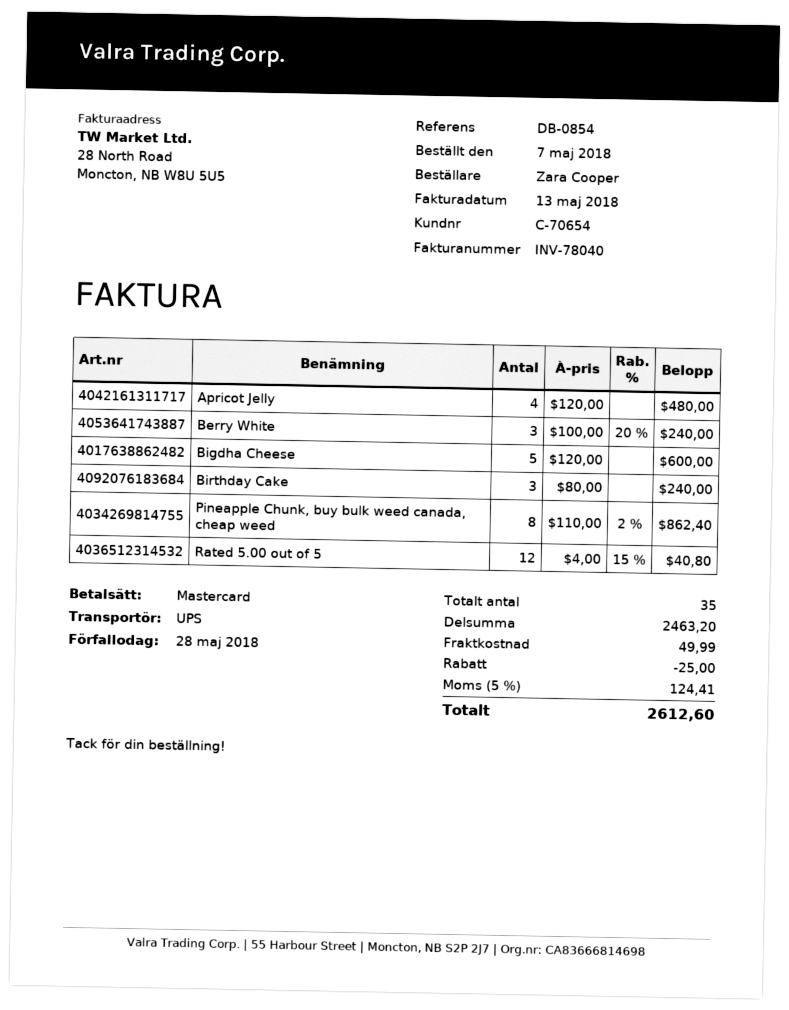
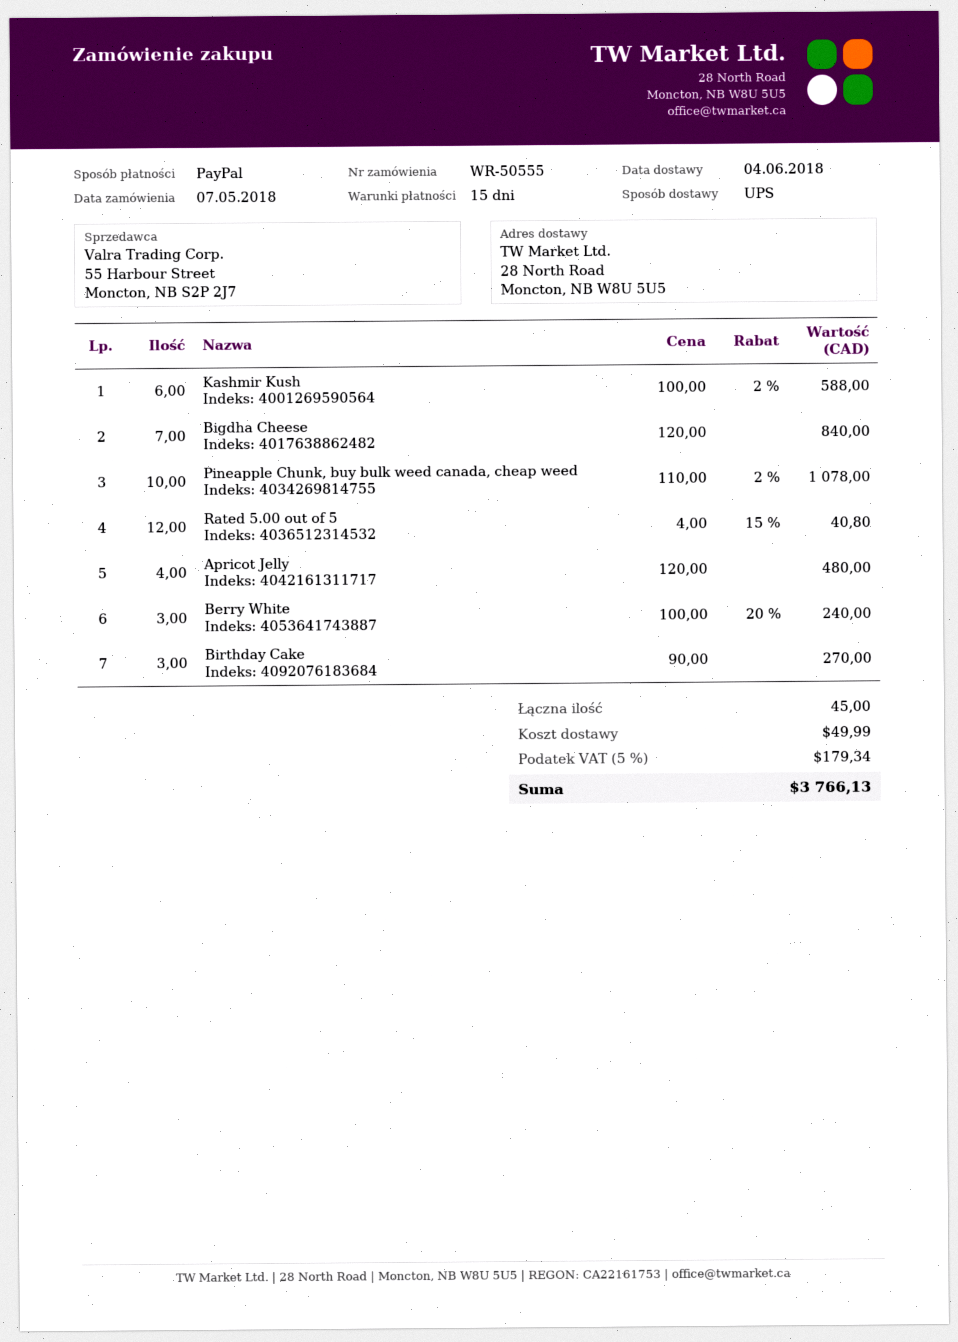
payment method: Mastercard -> PayPal
Bigdha Cheese: 5 x 120.00 = 600.00 -> 7 x 120.00 = 840.00
Birthday Cake: 3 x 80.00 = 240.00 -> 3 x 90.00 = 270.00
Pineapple Chunk, buy bulk weed canada, cheap weed: 8 x 110.00 - 2% = 862.40 -> 10 x 110.00 - 2% = 1078.00
Kashmir Kush: none -> 6 x 100.00 - 2% = 588.00
total quantity: 35 -> 45
discount: 25.00 -> none
tax: 5% = 124.41 -> 5% = 179.34
total: 2612.60 -> 3766.13

